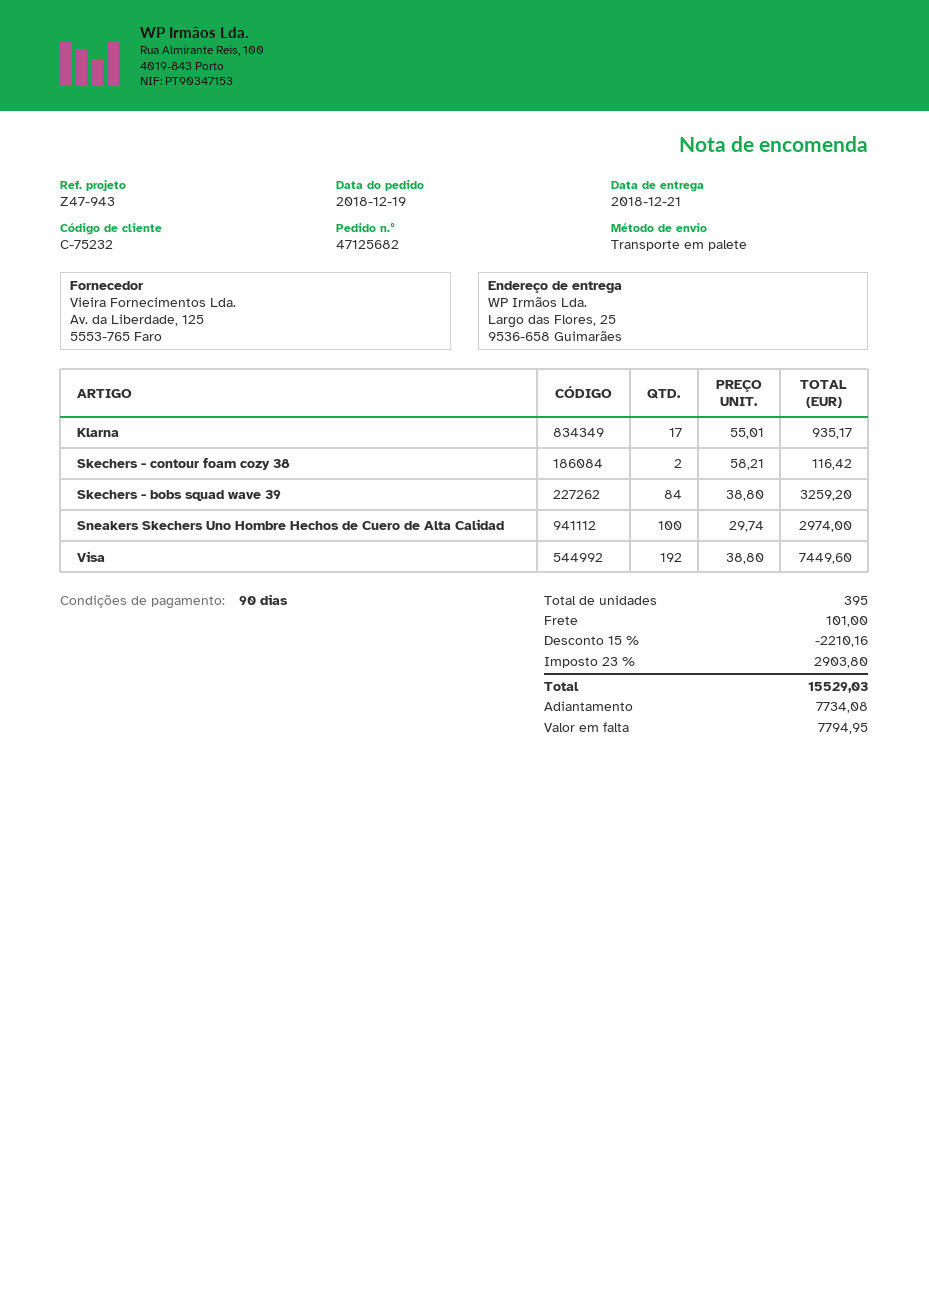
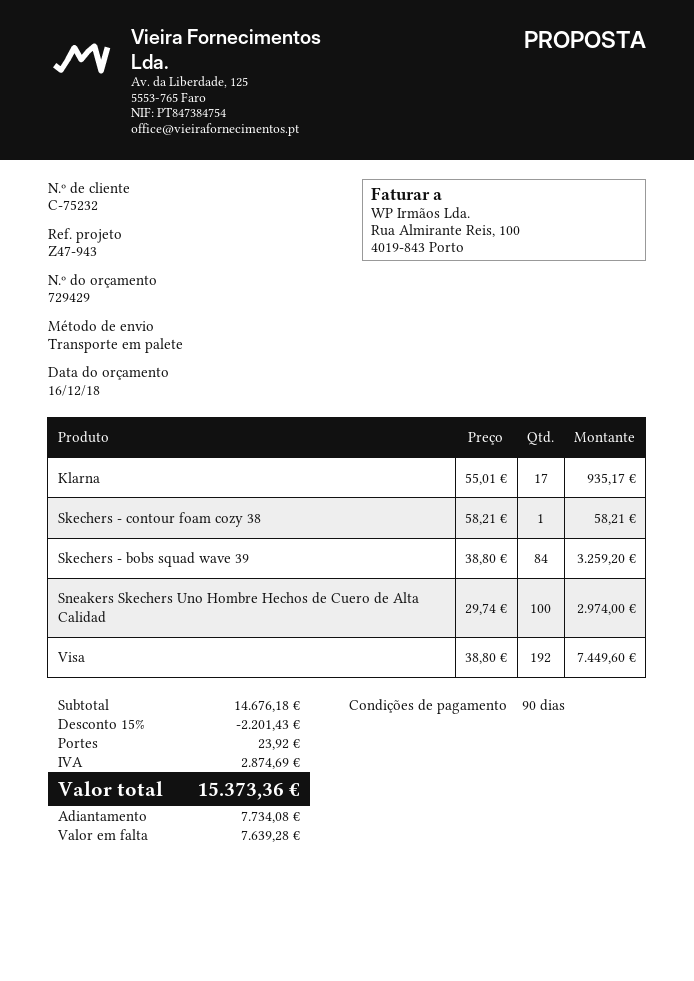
Skechers - contour foam cozy 38: 2 x 58.21 = 116.42 -> 1 x 58.21 = 58.21
discount: 15% = 2210.16 -> 15% = 2201.43
shipping: 101.00 -> 23.92
tax: 2903.80 -> 2874.69
total: 15529.03 -> 15373.36
balance: 7794.95 -> 7639.28

